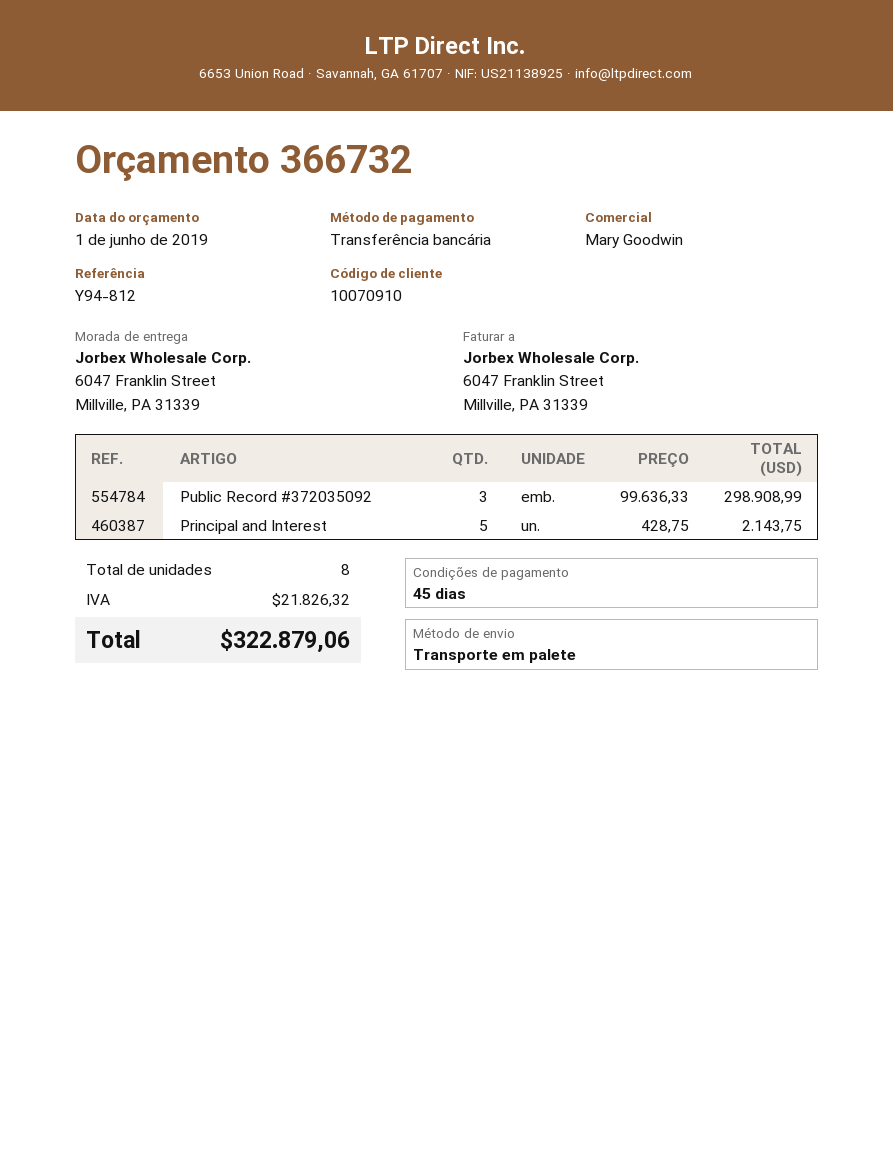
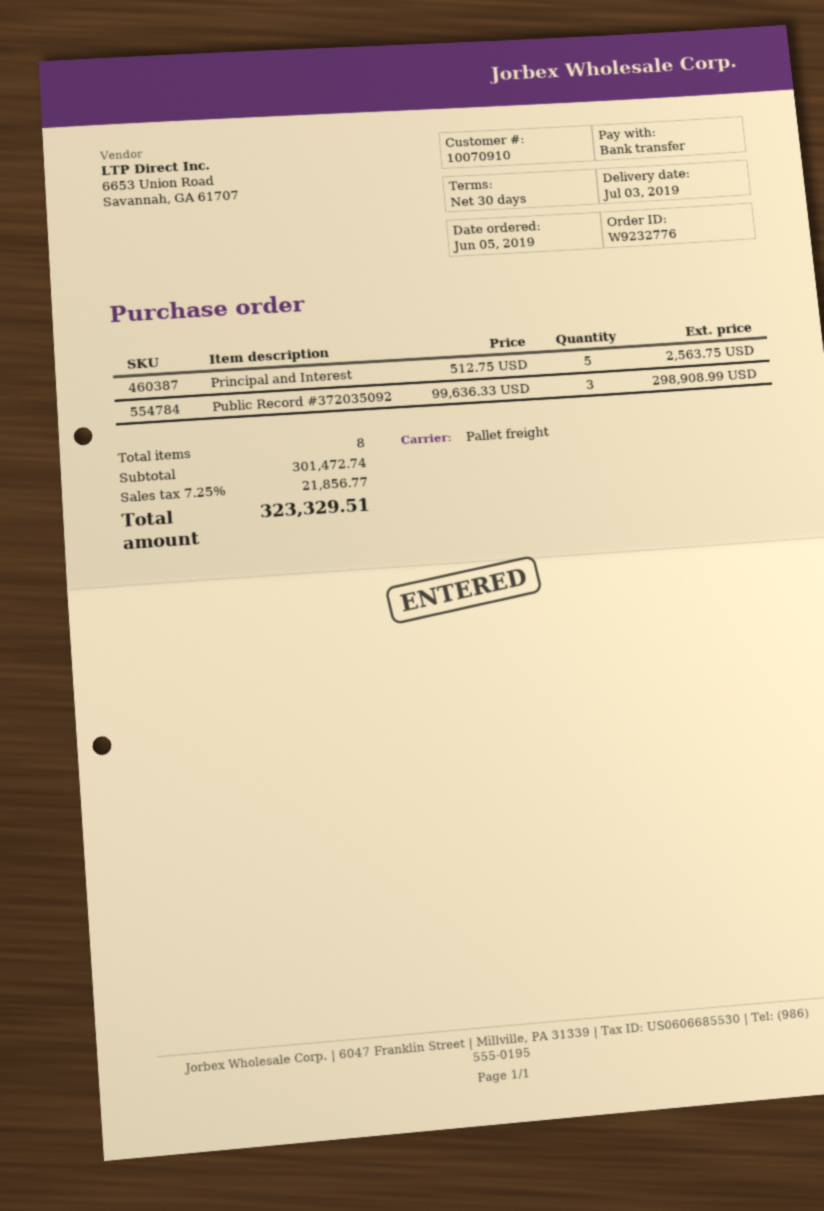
payment terms: 45 days -> 30 days
Principal and Interest: 5 x 428.75 = 2143.75 -> 5 x 512.75 = 2563.75
tax: 21826.32 -> 21856.77
total: 322879.06 -> 323329.51

